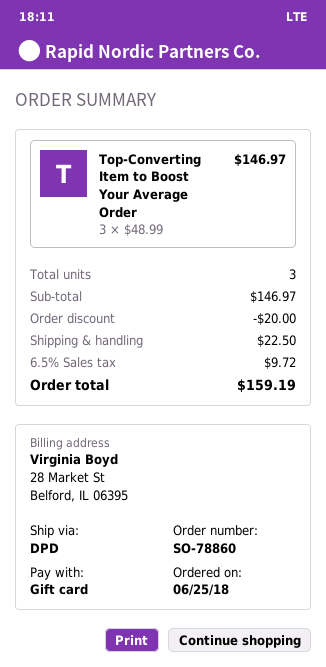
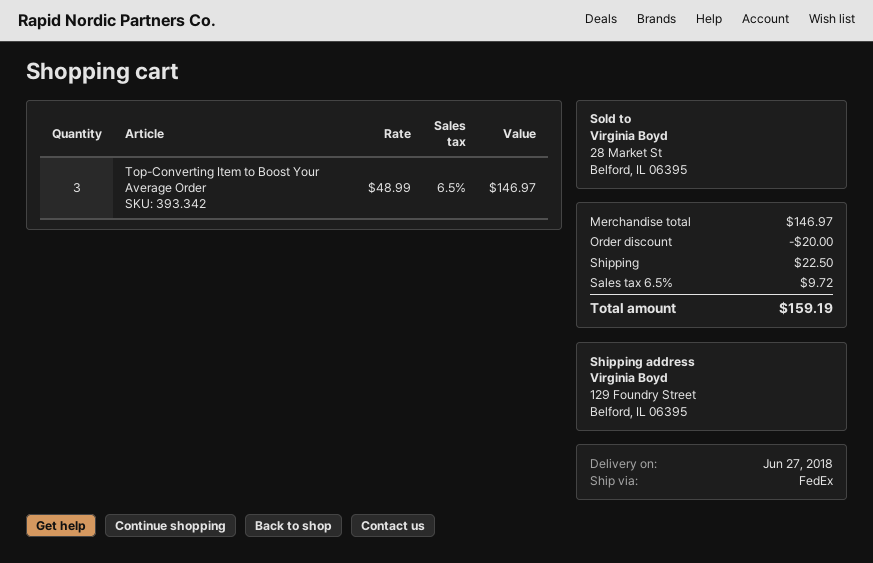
shipping method: DPD -> FedEx

